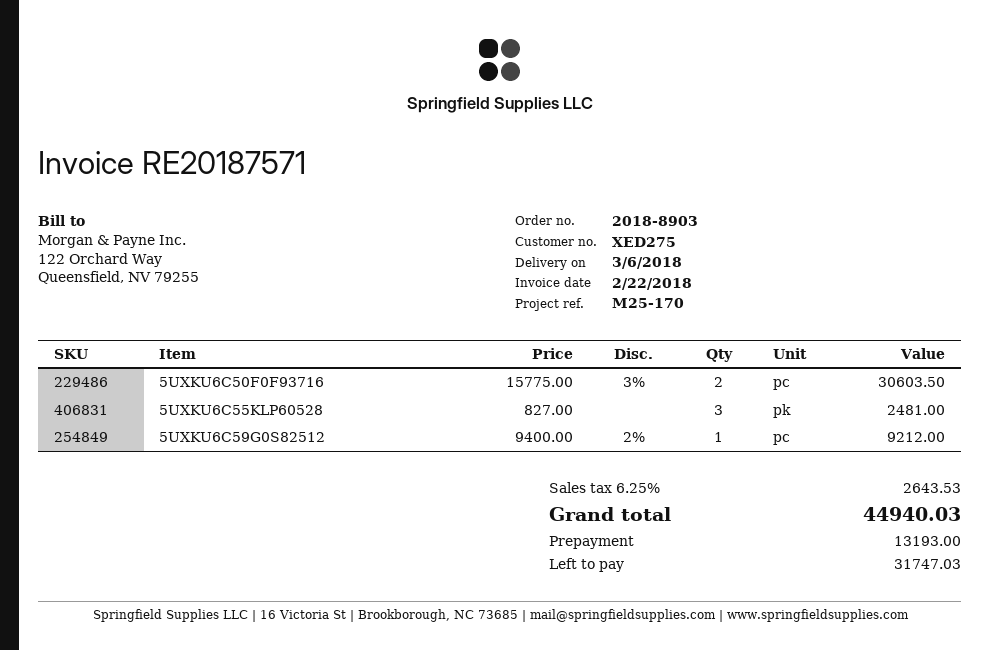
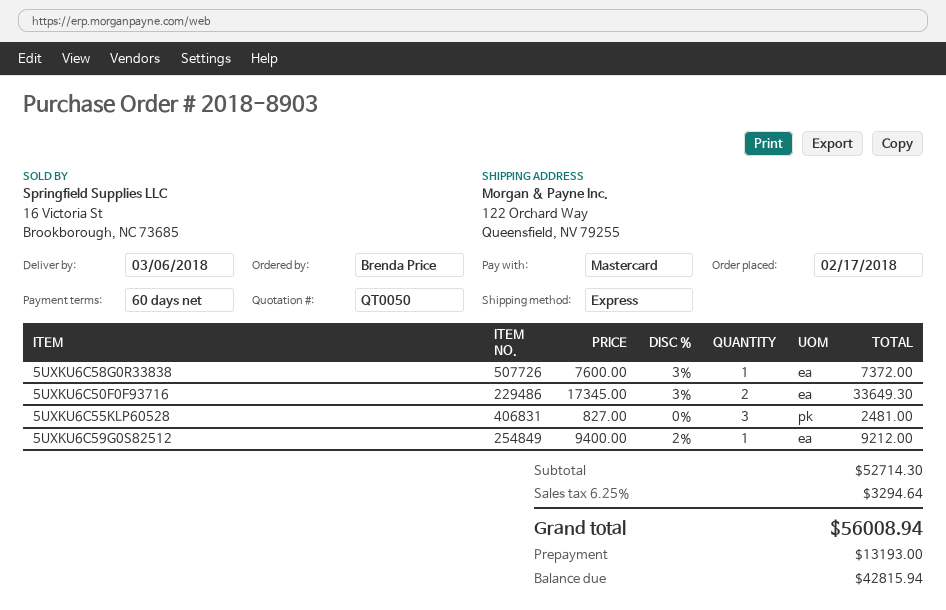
5UXKU6C50F0F93716: 2 x 15775.00 - 3% = 30603.50 -> 2 x 17345.00 - 3% = 33649.30
5UXKU6C58G0R33838: none -> 1 x 7600.00 - 3% = 7372.00
tax: 6.25% = 2643.53 -> 6.25% = 3294.64
total: 44940.03 -> 56008.94
balance: 31747.03 -> 42815.94

